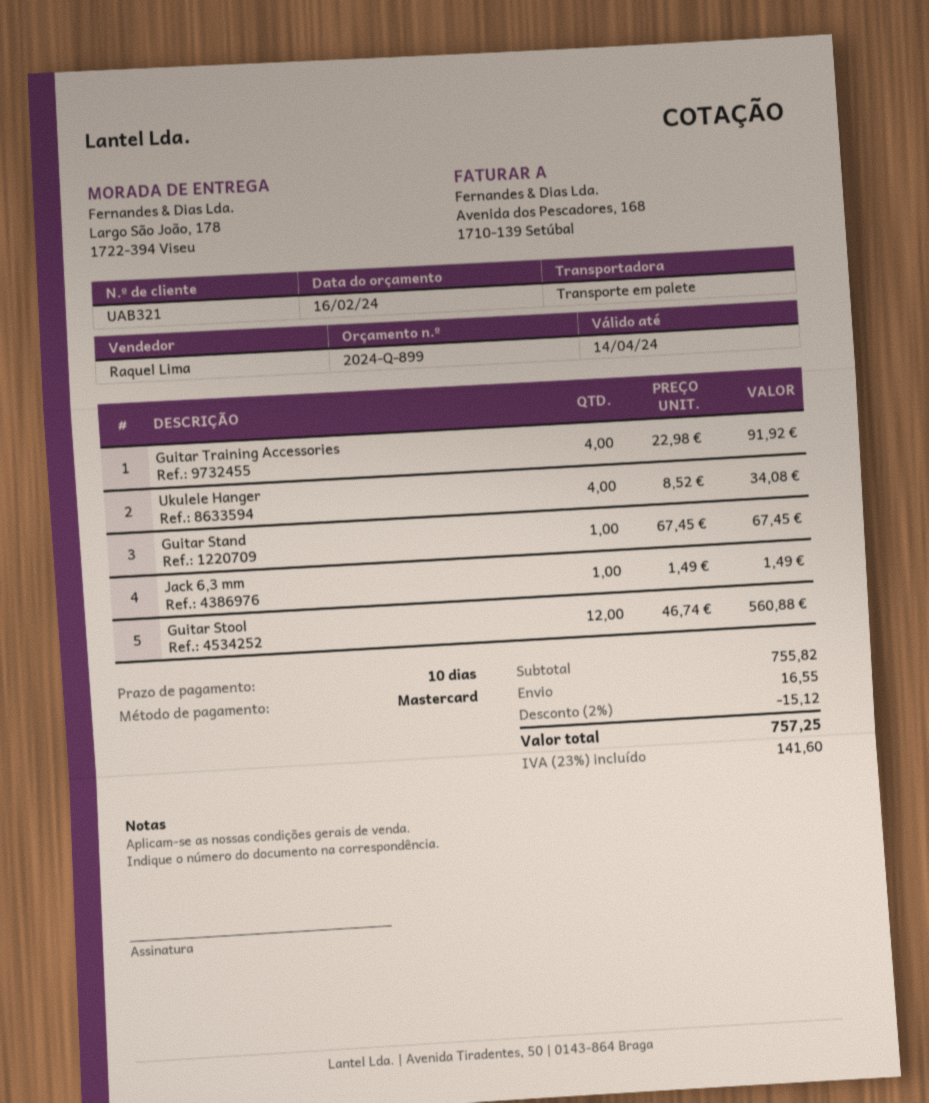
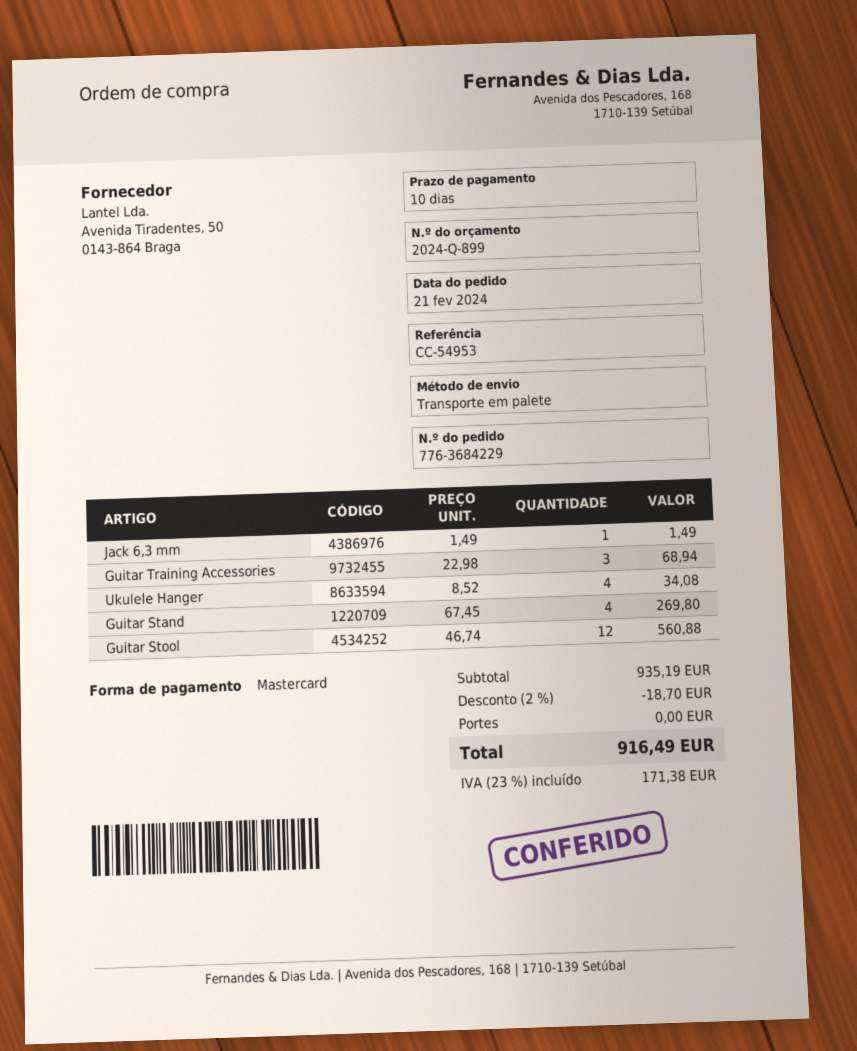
Guitar Training Accessories: 4 x 22.98 = 91.92 -> 3 x 22.98 = 68.94
Guitar Stand: 1 x 67.45 = 67.45 -> 4 x 67.45 = 269.80
subtotal: 755.82 -> 935.19
discount: 2% = 15.12 -> 2% = 18.70
shipping: 16.55 -> 0.00
tax: 23% = 141.60 -> 23% = 171.38
total: 757.25 -> 916.49

